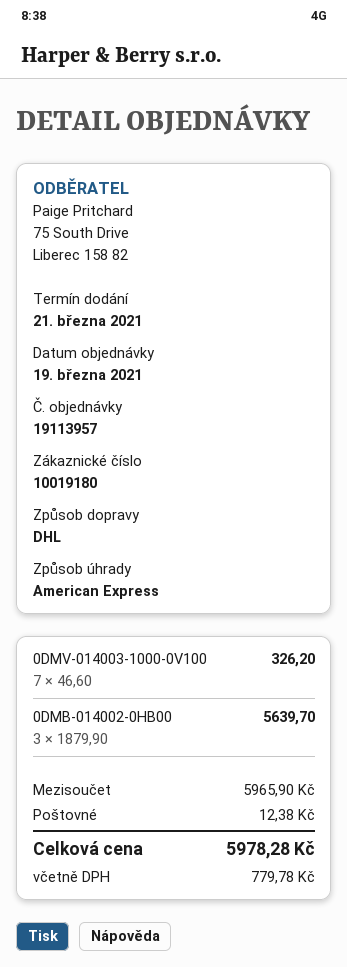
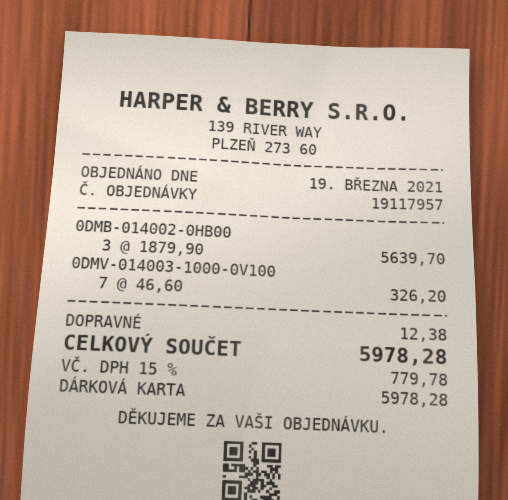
order number: 19113957 -> 19117957
payment method: American Express -> gift card

